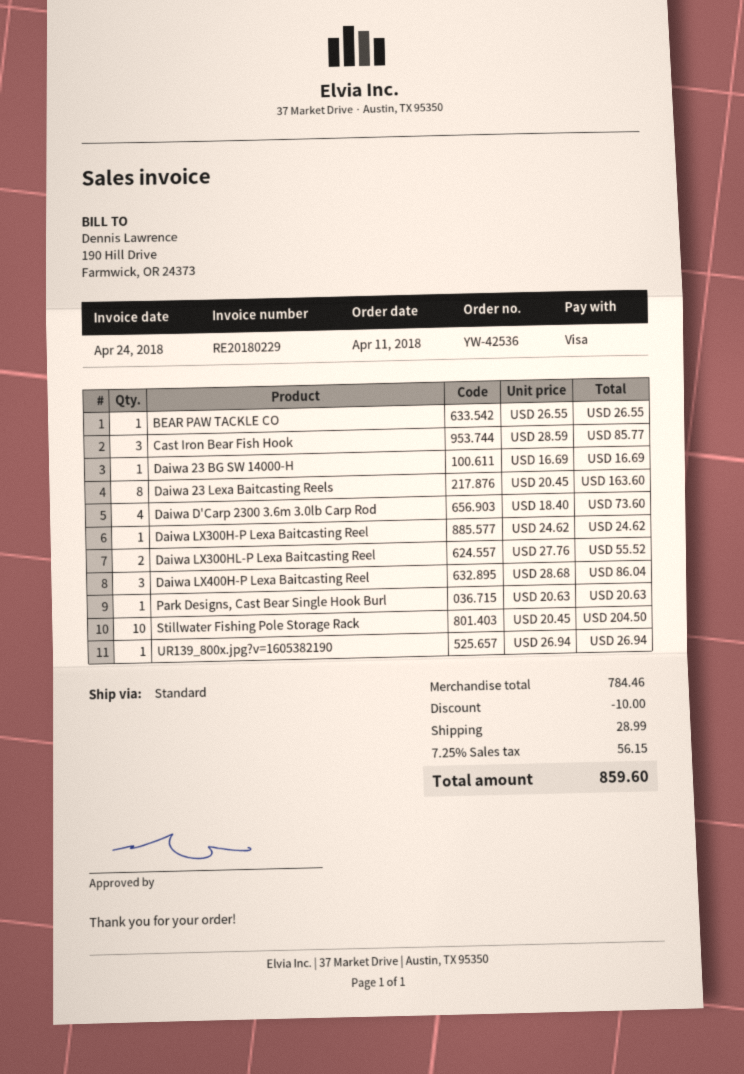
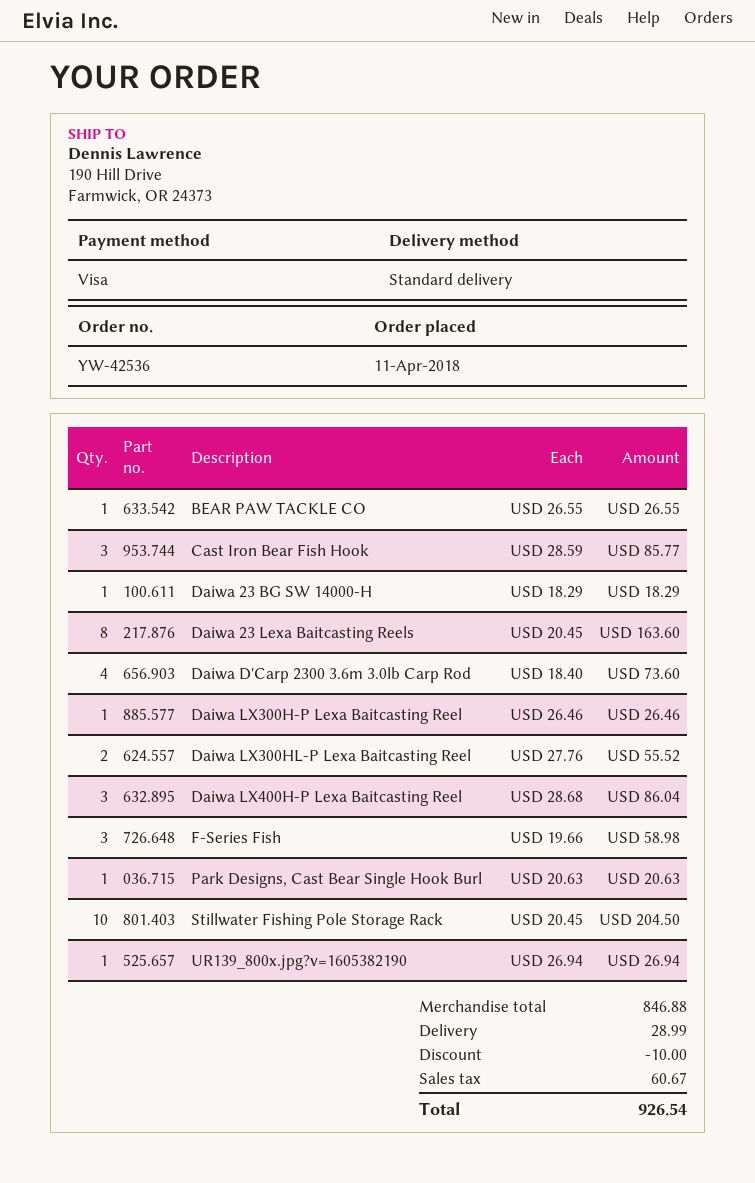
Daiwa 23 BG SW 14000-H: 1 x 16.69 = 16.69 -> 1 x 18.29 = 18.29
Daiwa LX300H-P Lexa Baitcasting Reel: 1 x 24.62 = 24.62 -> 1 x 26.46 = 26.46
F-Series Fish: none -> 3 x 19.66 = 58.98
subtotal: 784.46 -> 846.88
tax: 56.15 -> 60.67
total: 859.60 -> 926.54

